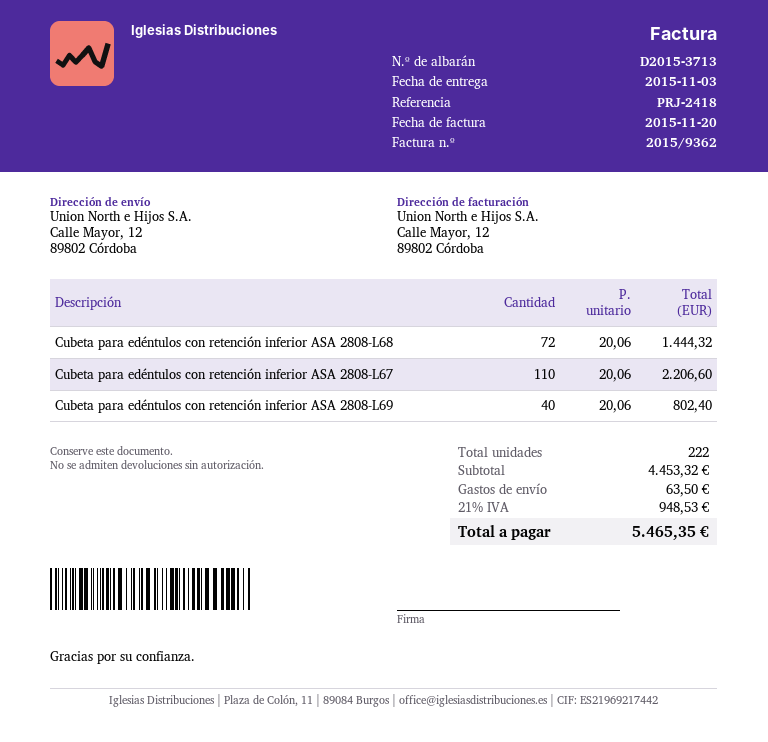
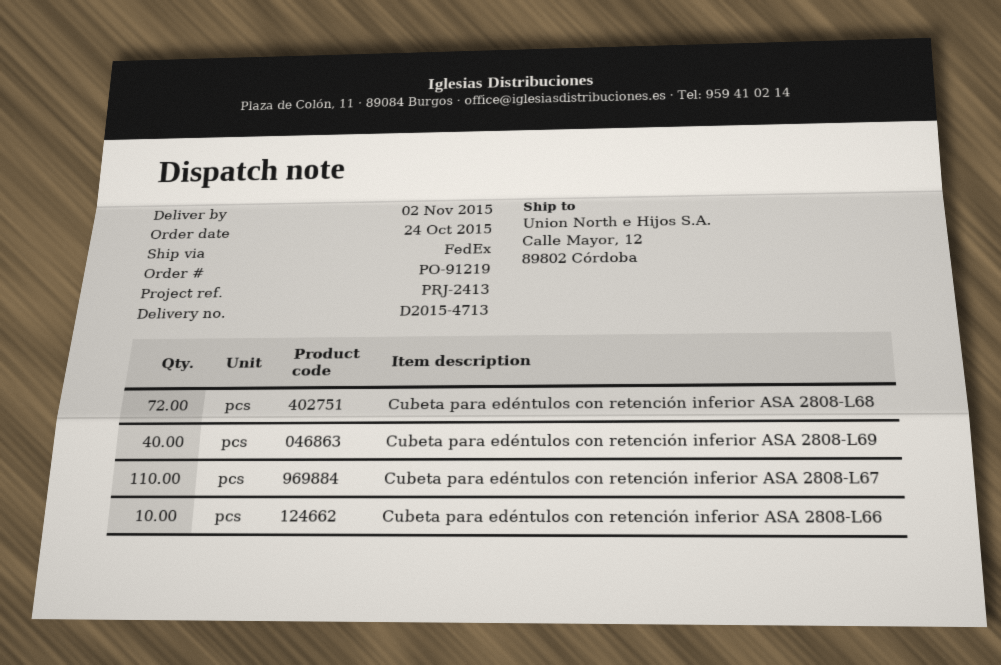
delivery note number: D2015-3713 -> D2015-4713
delivery date: 2015-11-03 -> 2015-11-02
reference: PRJ-2418 -> PRJ-2413
Cubeta para edéntulos con retención inferior ASA 2808-L66: none -> 10

